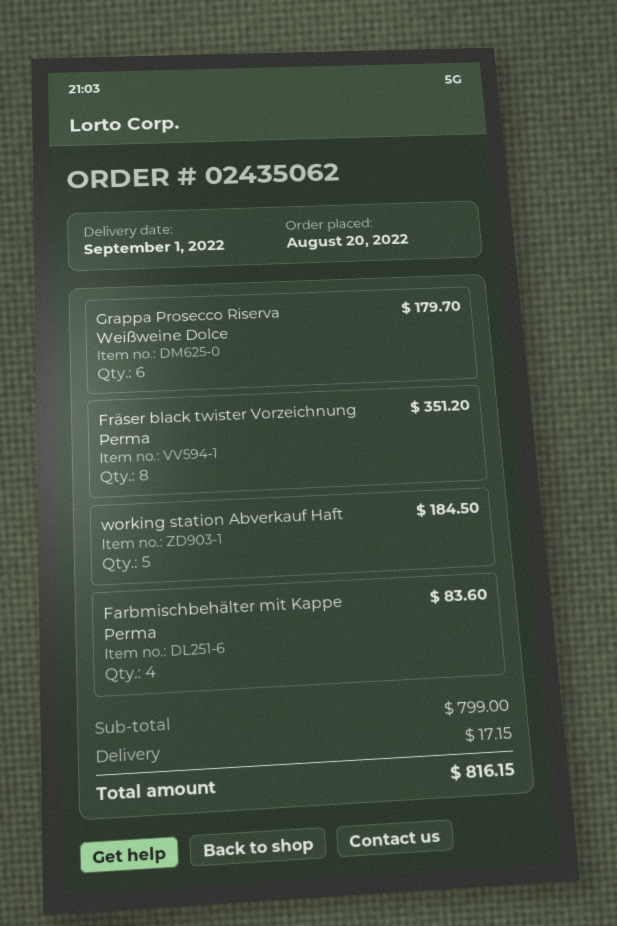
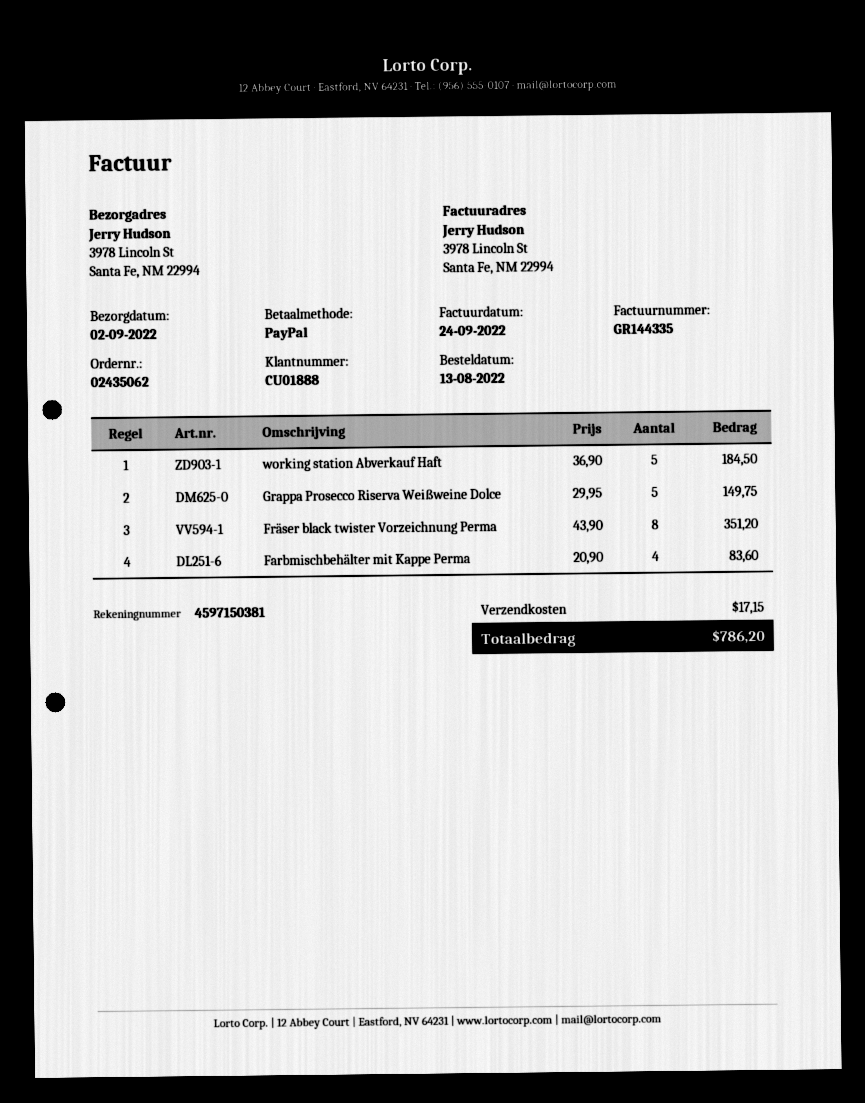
order date: 2022-08-20 -> 2022-08-13
delivery date: 2022-09-01 -> 2022-09-02
Grappa Prosecco Riserva Weißweine Dolce: 6 for 179.70 -> 5 for 149.75
total: 816.15 -> 786.20

